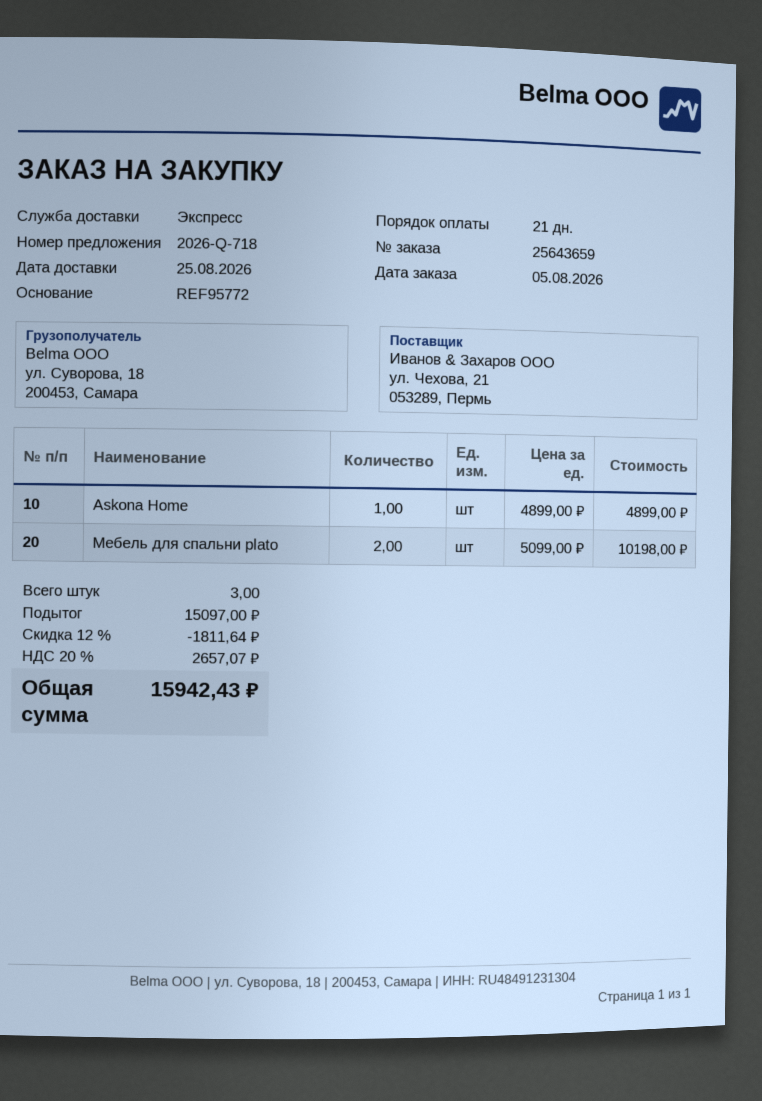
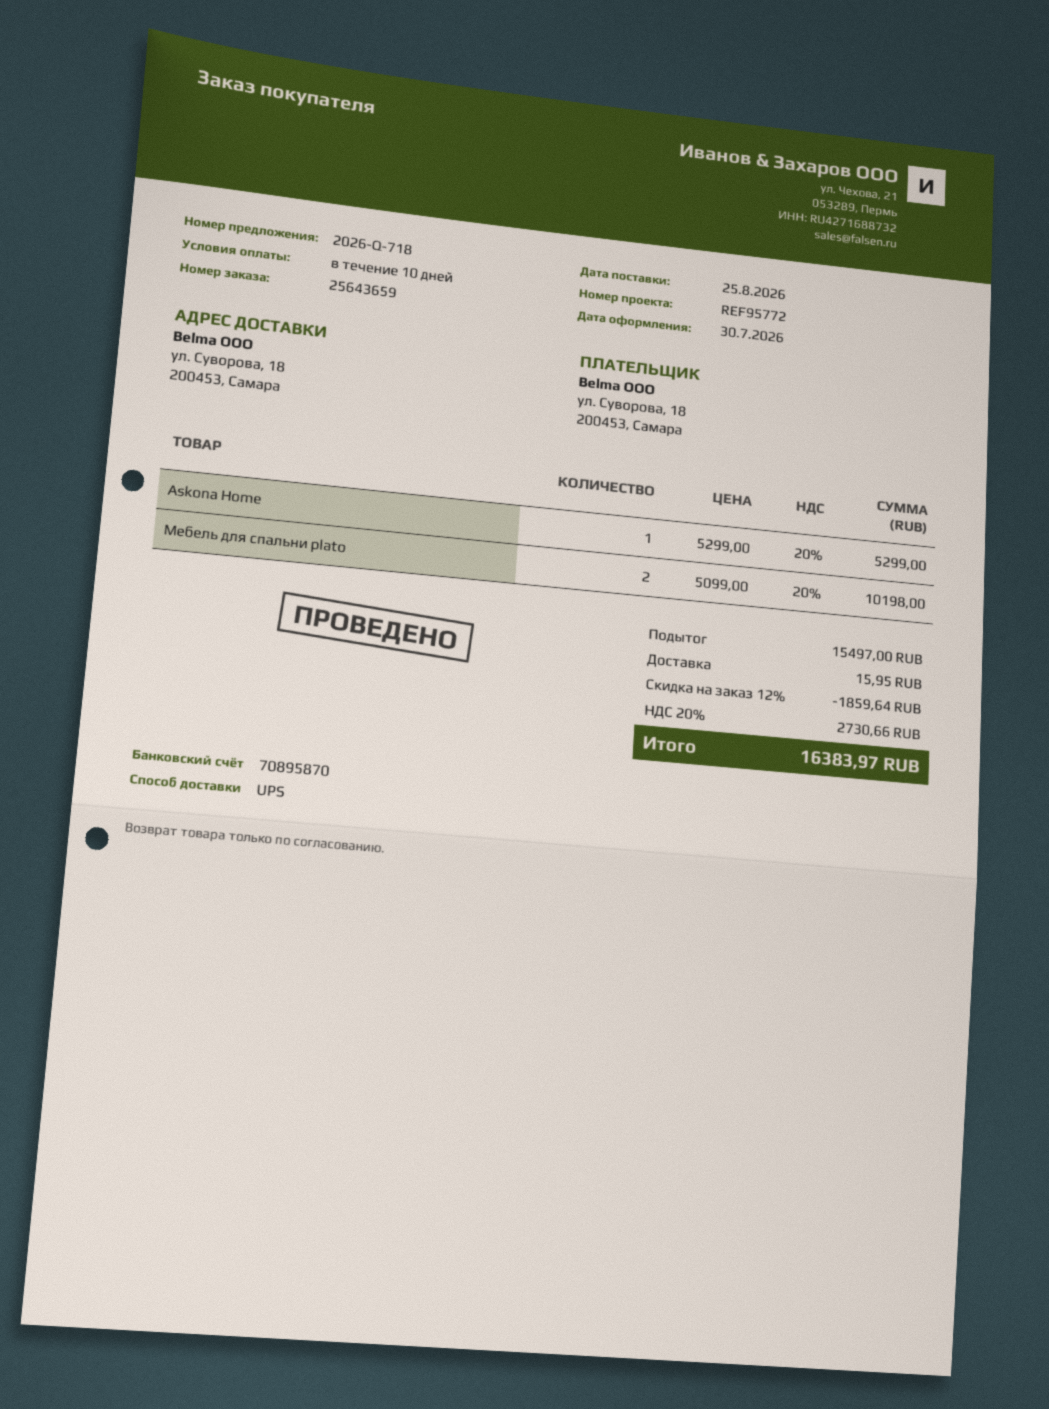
order date: 2026-08-05 -> 2026-07-30
payment terms: 21 days -> 10 days
shipping method: express -> UPS
Askona Home: 1 x 4899.00 = 4899.00 -> 1 x 5299.00 = 5299.00
subtotal: 15097.00 -> 15497.00
discount: 12% = 1811.64 -> 12% = 1859.64
shipping: none -> 15.95
tax: 20% = 2657.07 -> 20% = 2730.66
total: 15942.43 -> 16383.97

